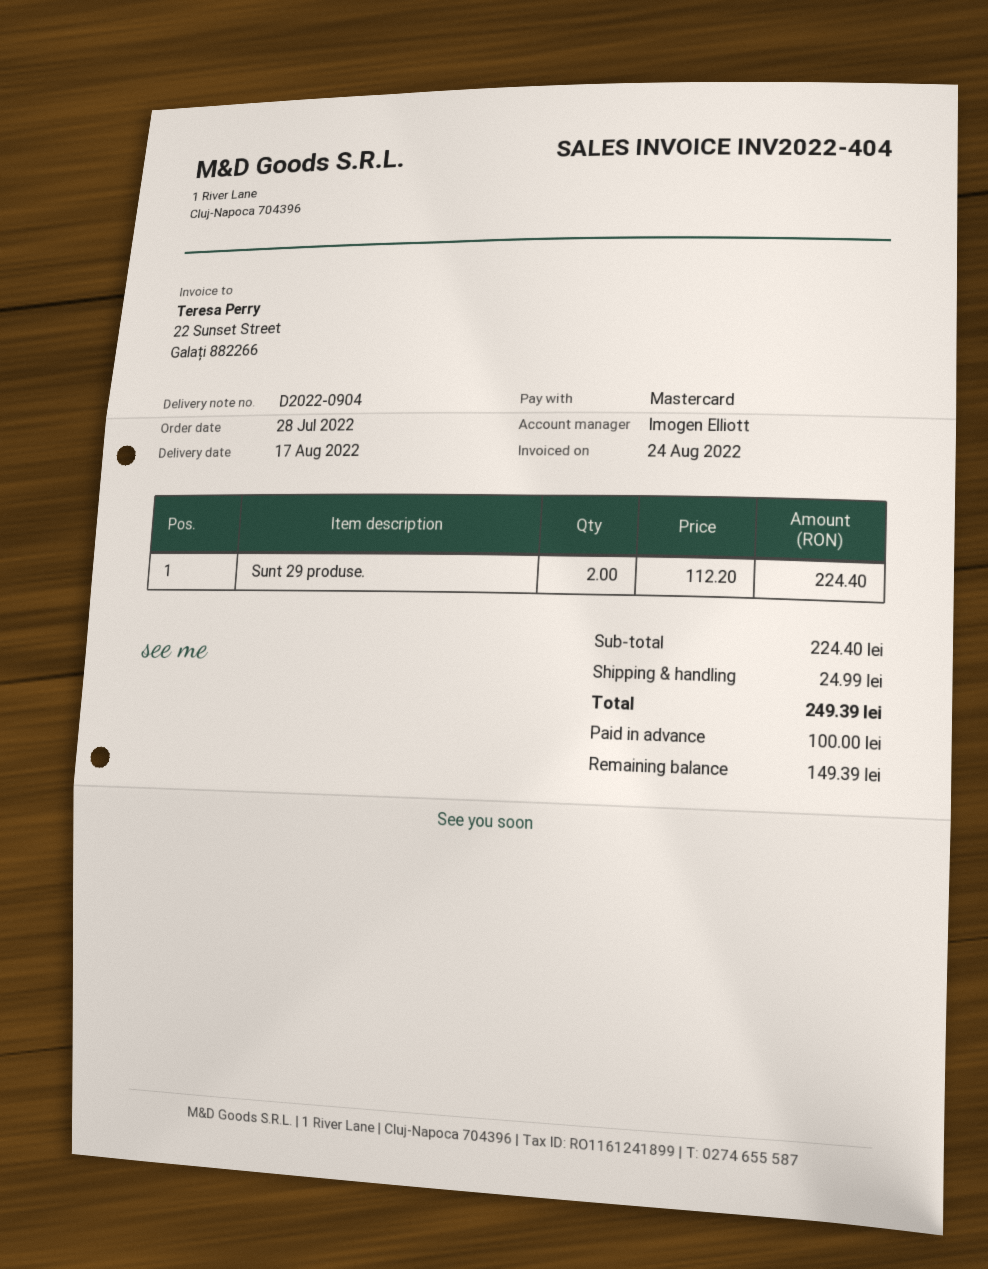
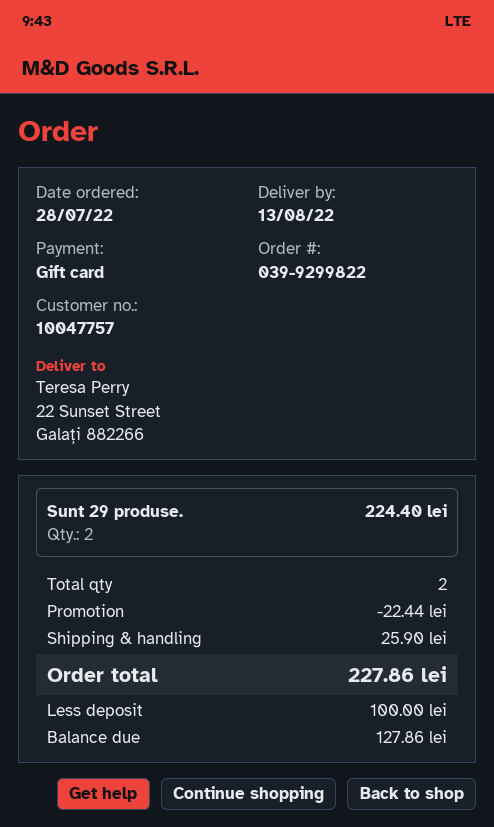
delivery date: 2022-08-17 -> 2022-08-13
payment method: Mastercard -> gift card
discount: none -> 22.44
shipping: 24.99 -> 25.90
total: 249.39 -> 227.86
balance: 149.39 -> 127.86

